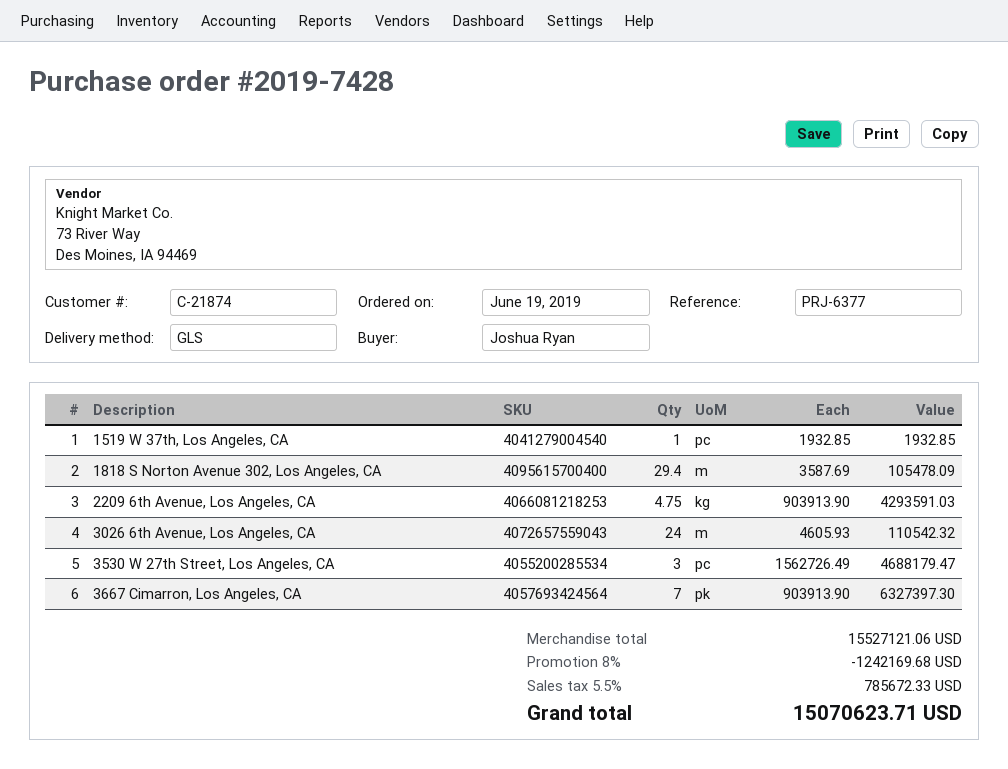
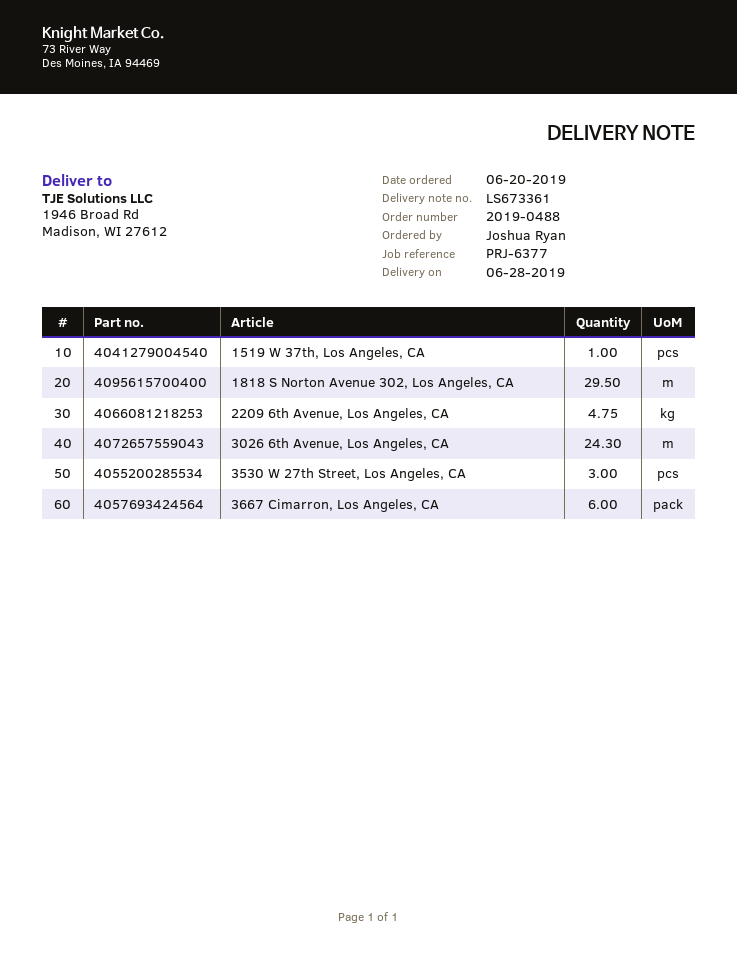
order number: 2019-7428 -> 2019-0488
order date: 2019-06-19 -> 2019-06-20
1818 S Norton Avenue 302, Los Angeles, CA: 29.4 -> 29.5
3026 6th Avenue, Los Angeles, CA: 24 -> 24.3
3667 Cimarron, Los Angeles, CA: 7 -> 6

